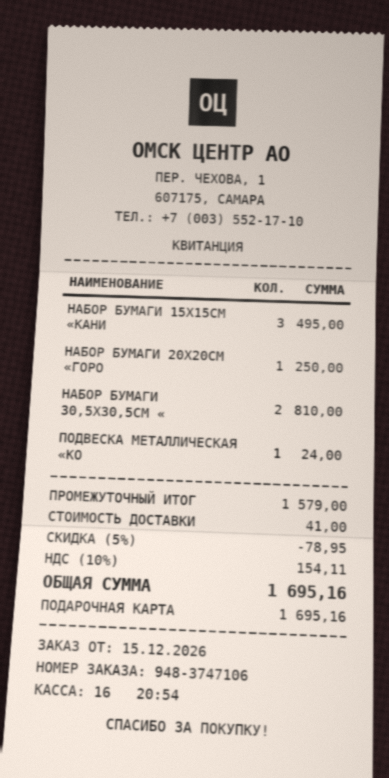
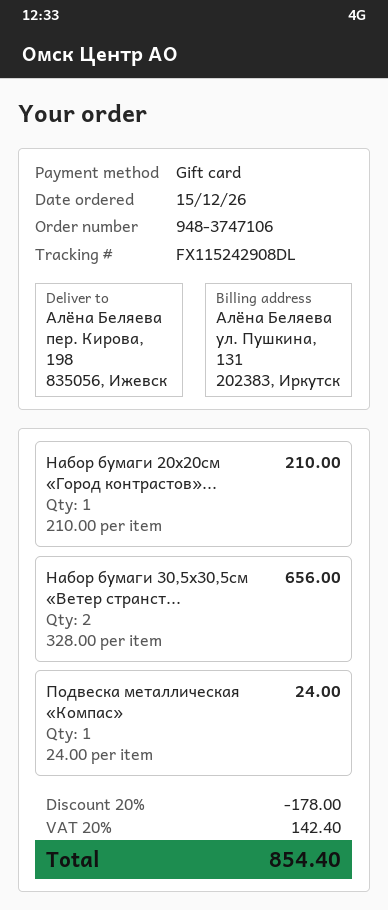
НАБОР БУМАГИ 15Х15СМ «КАНИ: 3 for 495.00 -> none
НАБОР БУМАГИ 20Х20СМ «ГОРО: 1 for 250.00 -> 1 for 210.00
НАБОР БУМАГИ 30,5Х30,5СМ «: 2 for 810.00 -> 2 for 656.00
discount: 5% = 78.95 -> 20% = 178.00
shipping: 41.00 -> none
tax: 10% = 154.11 -> 20% = 142.40
total: 1695.16 -> 854.40

